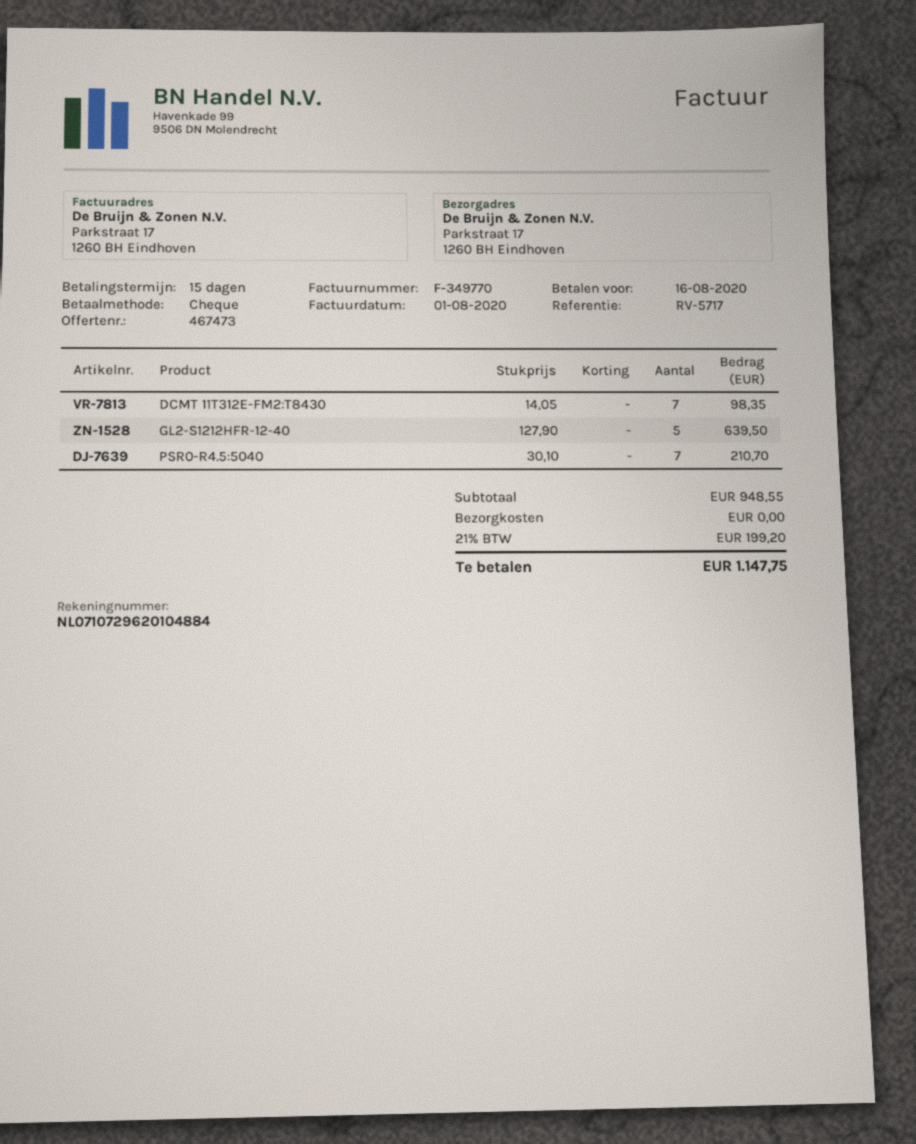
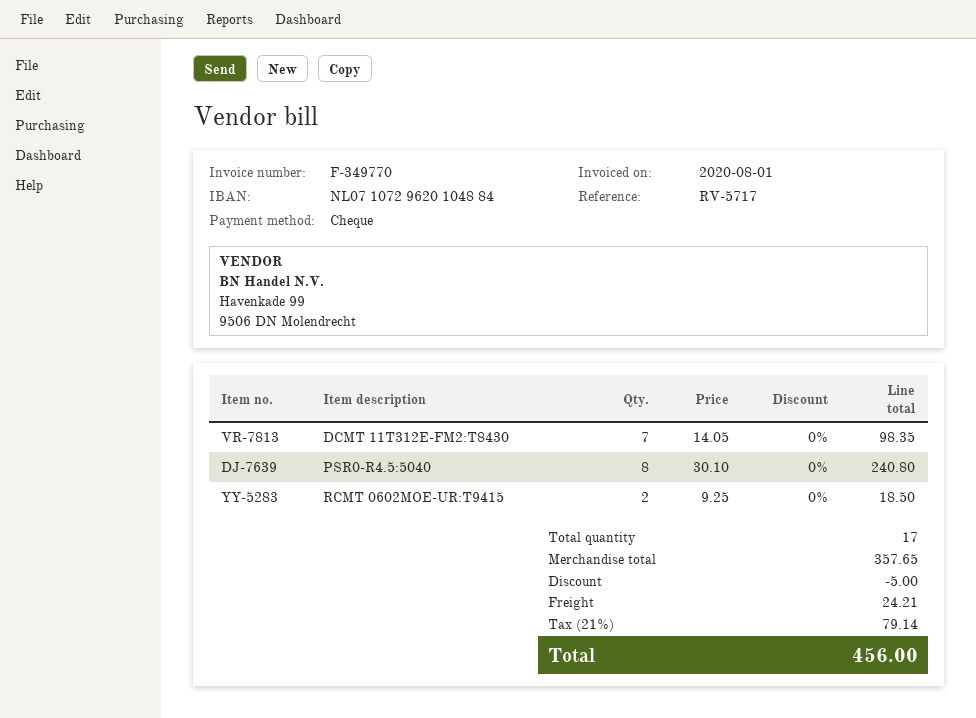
GL2-S1212HFR-12-40: 5 x 127.90 = 639.50 -> none
PSR0-R4.5:5040: 7 x 30.10 = 210.70 -> 8 x 30.10 = 240.80
RCMT 0602MOE-UR:T9415: none -> 2 x 9.25 = 18.50
subtotal: 948.55 -> 357.65
discount: none -> 5.00
shipping: 0.00 -> 24.21
tax: 21% = 199.20 -> 21% = 79.14
total: 1147.75 -> 456.00

